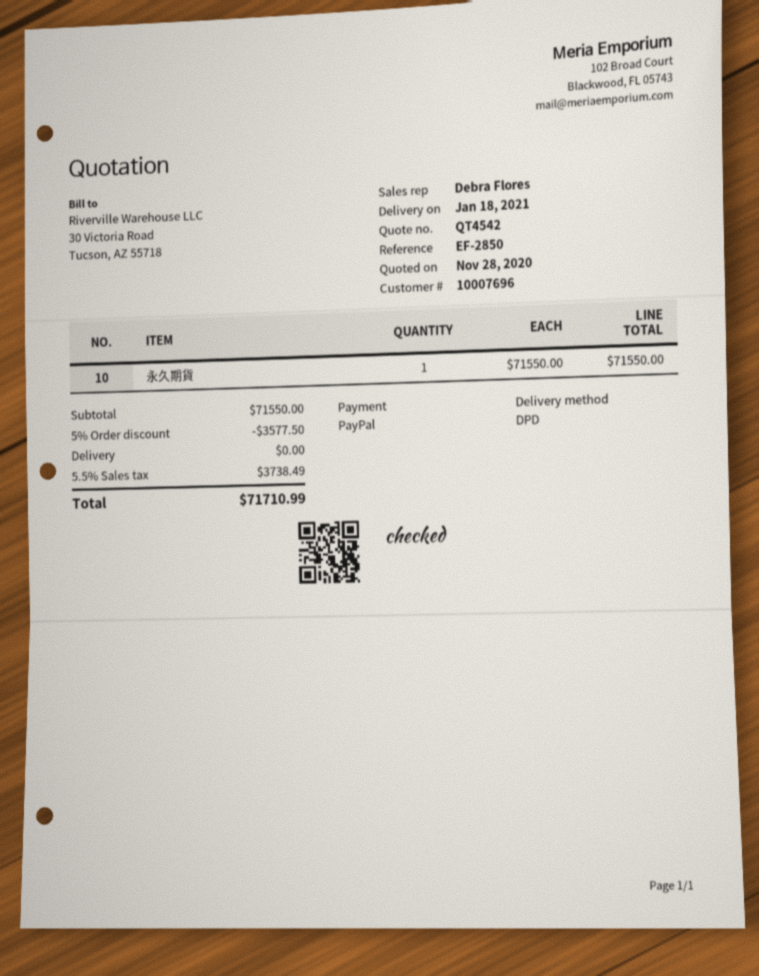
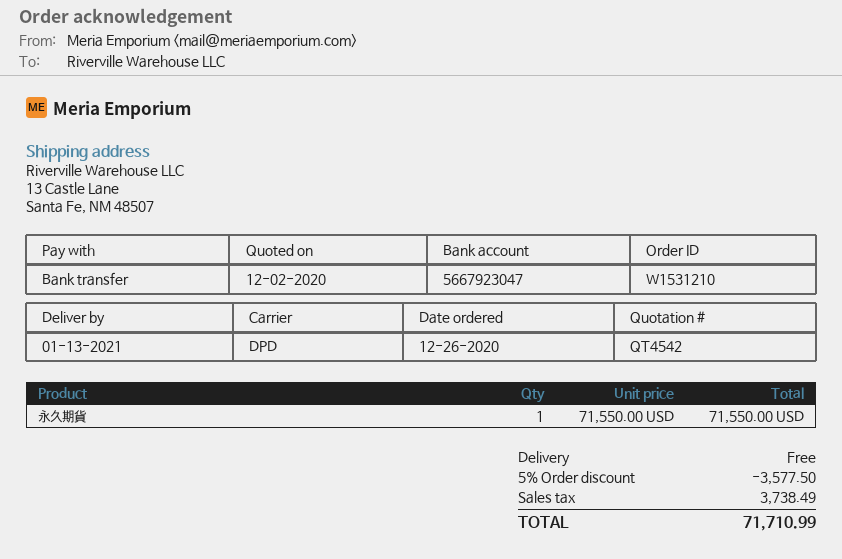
quote date: 2020-11-28 -> 2020-12-02
delivery date: 2021-01-18 -> 2021-01-13
payment method: PayPal -> bank transfer

